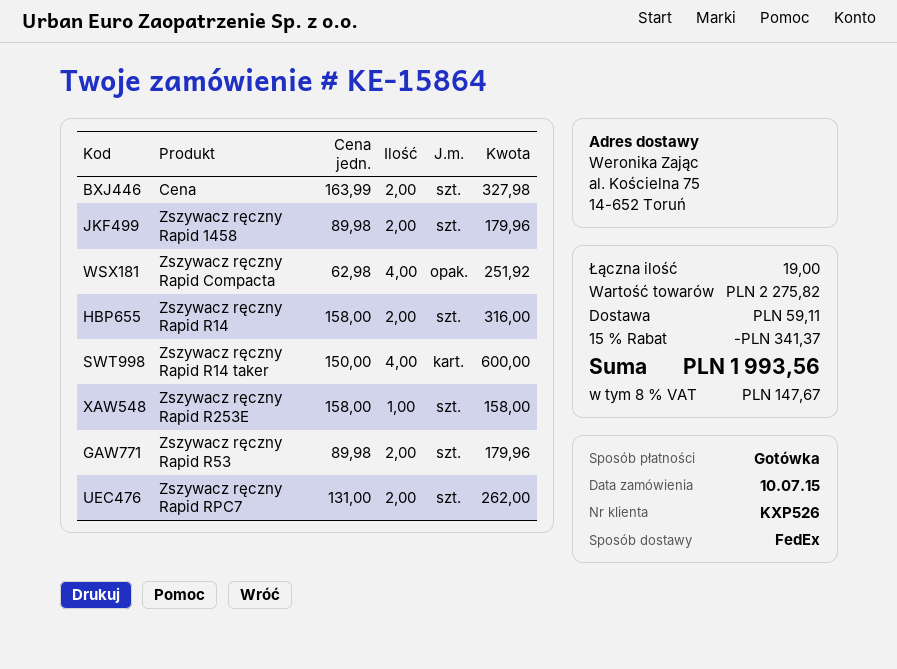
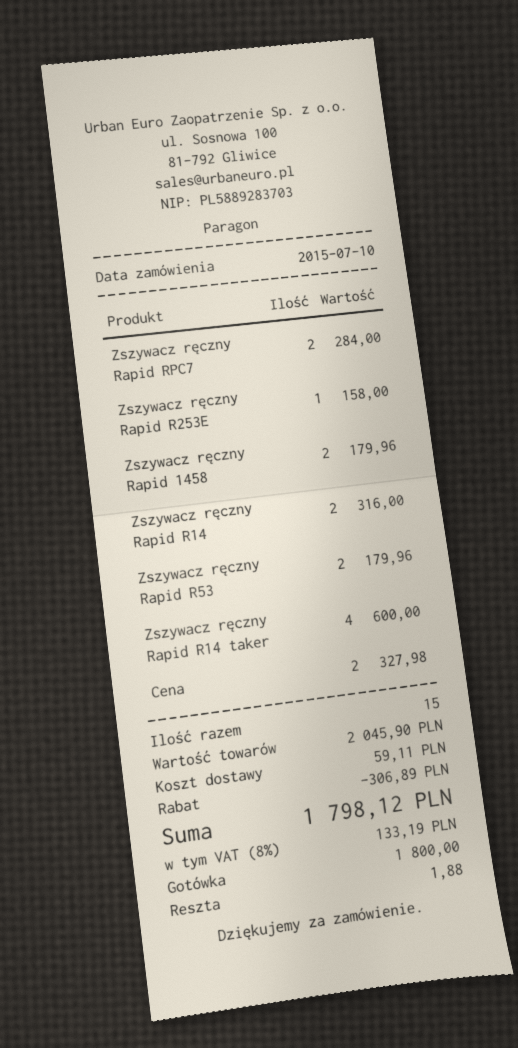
Zszywacz ręczny Rapid Compacta: 4 for 251.92 -> none
Zszywacz ręczny Rapid RPC7: 2 for 262.00 -> 2 for 284.00
total quantity: 19 -> 15
subtotal: 2275.82 -> 2045.90
discount: 341.37 -> 306.89
tax: 8% = 147.67 -> 8% = 133.19
total: 1993.56 -> 1798.12

